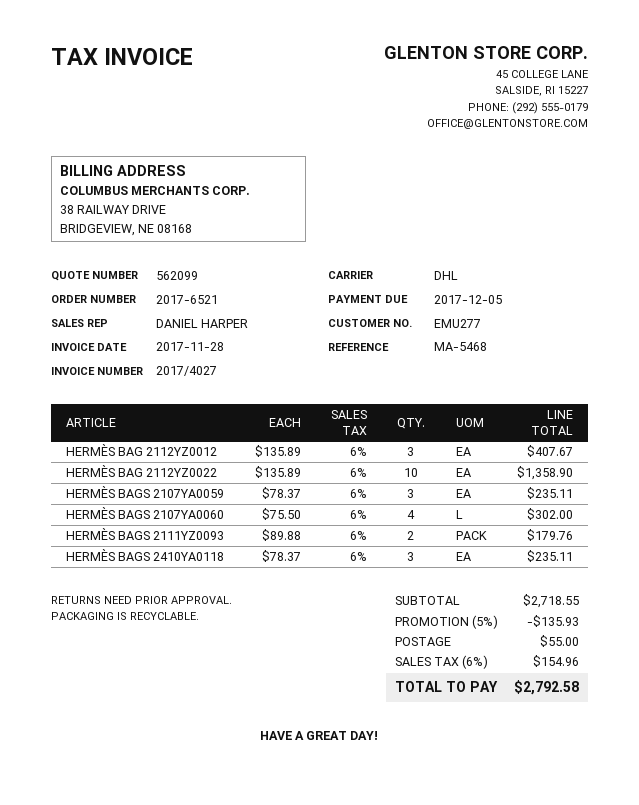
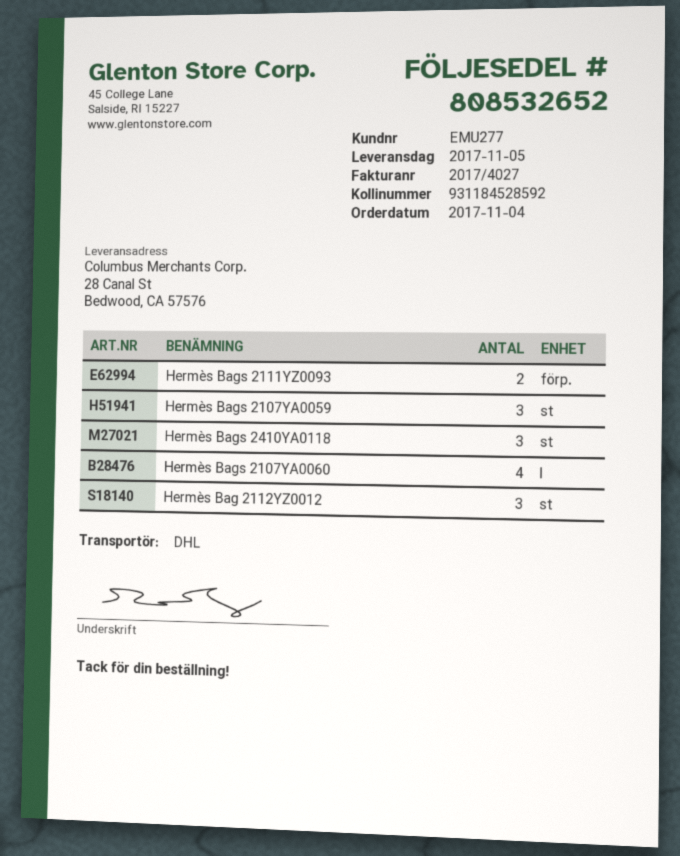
HERMÈS BAG 2112YZ0022: 10 -> none

